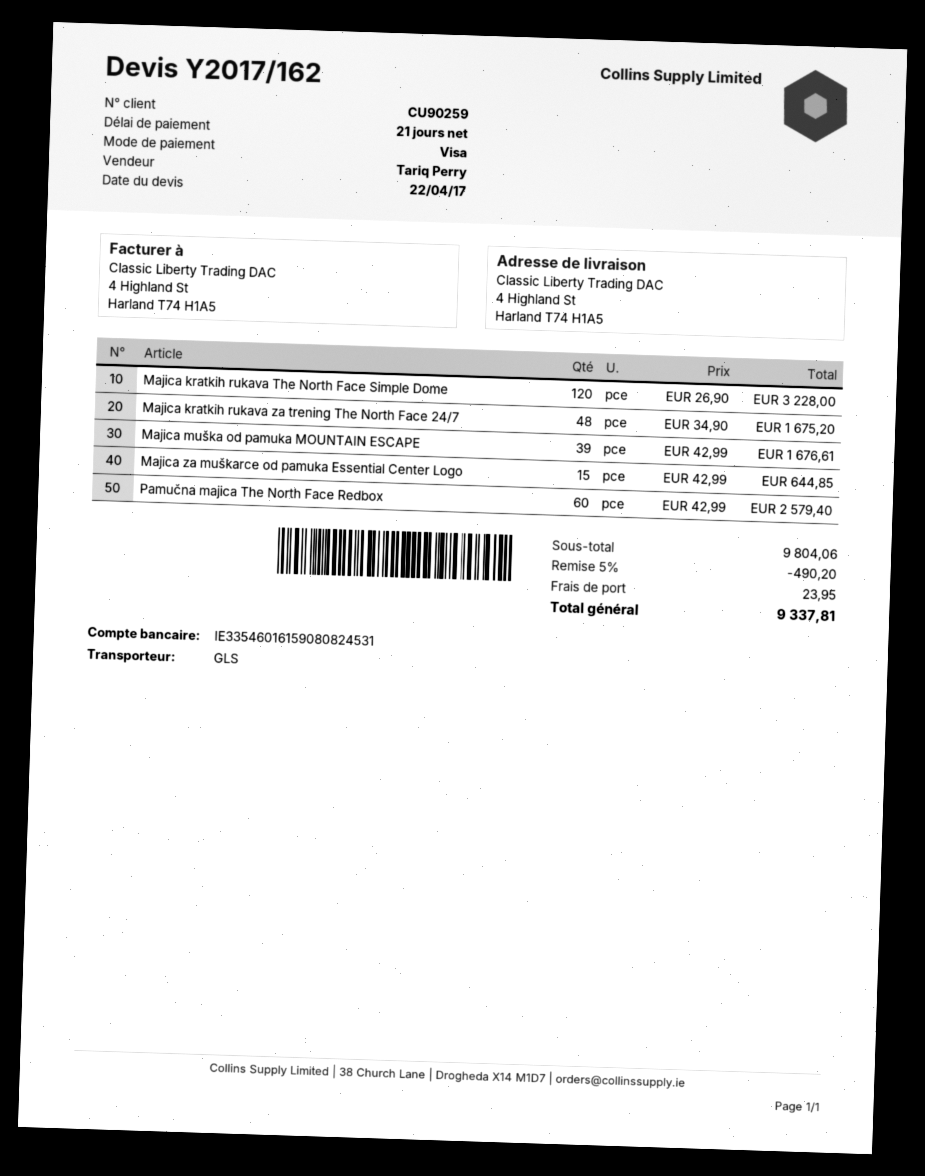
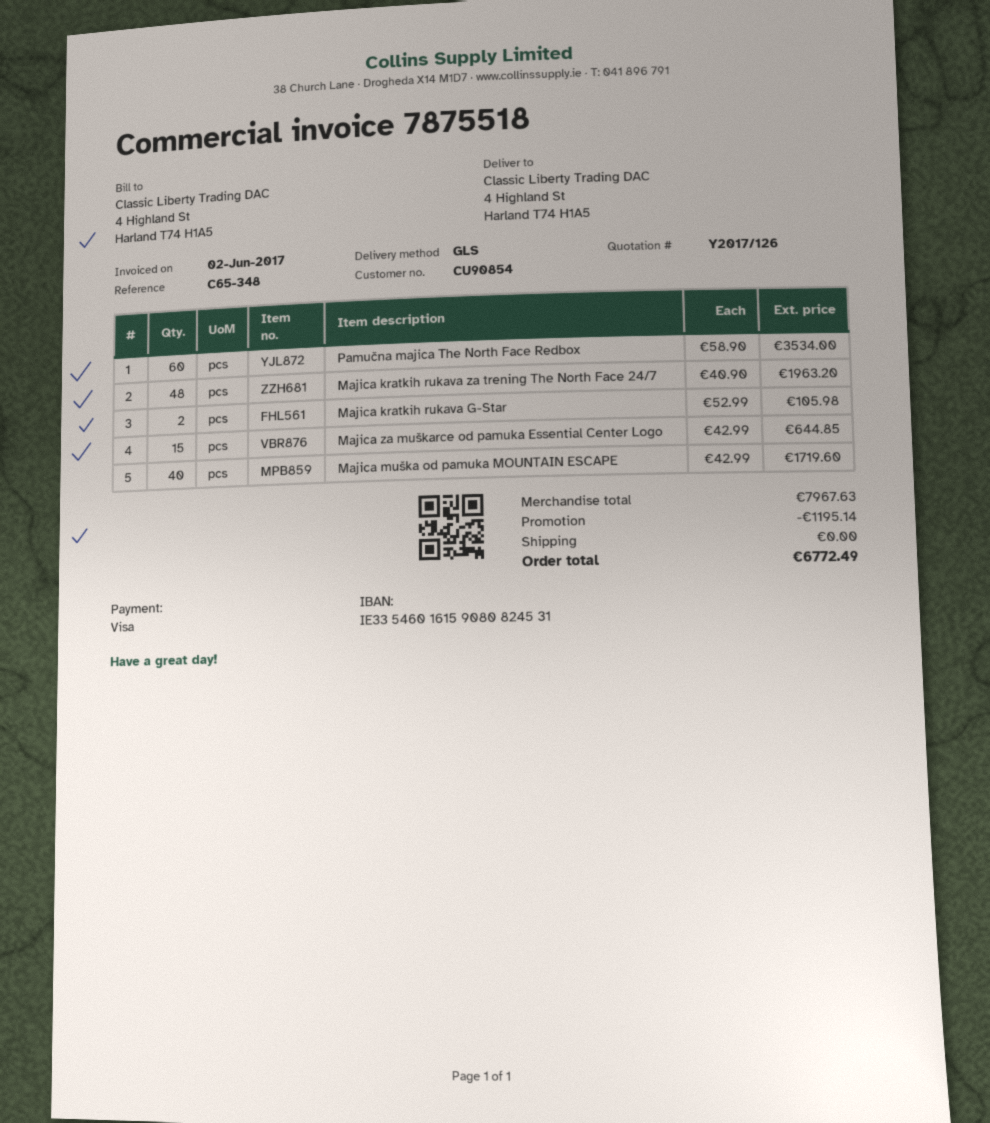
quote number: Y2017/162 -> Y2017/126
customer number: CU90259 -> CU90854
Majica kratkih rukava The North Face Simple Dome: 120 x 26.90 = 3228.00 -> none
Majica kratkih rukava za trening The North Face 24/7: 48 x 34.90 = 1675.20 -> 48 x 40.90 = 1963.20
Majica muška od pamuka MOUNTAIN ESCAPE: 39 x 42.99 = 1676.61 -> 40 x 42.99 = 1719.60
Pamučna majica The North Face Redbox: 60 x 42.99 = 2579.40 -> 60 x 58.90 = 3534.00
Majica kratkih rukava G-Star: none -> 2 x 52.99 = 105.98
subtotal: 9804.06 -> 7967.63
discount: 490.20 -> 1195.14
shipping: 23.95 -> 0.00
total: 9337.81 -> 6772.49

